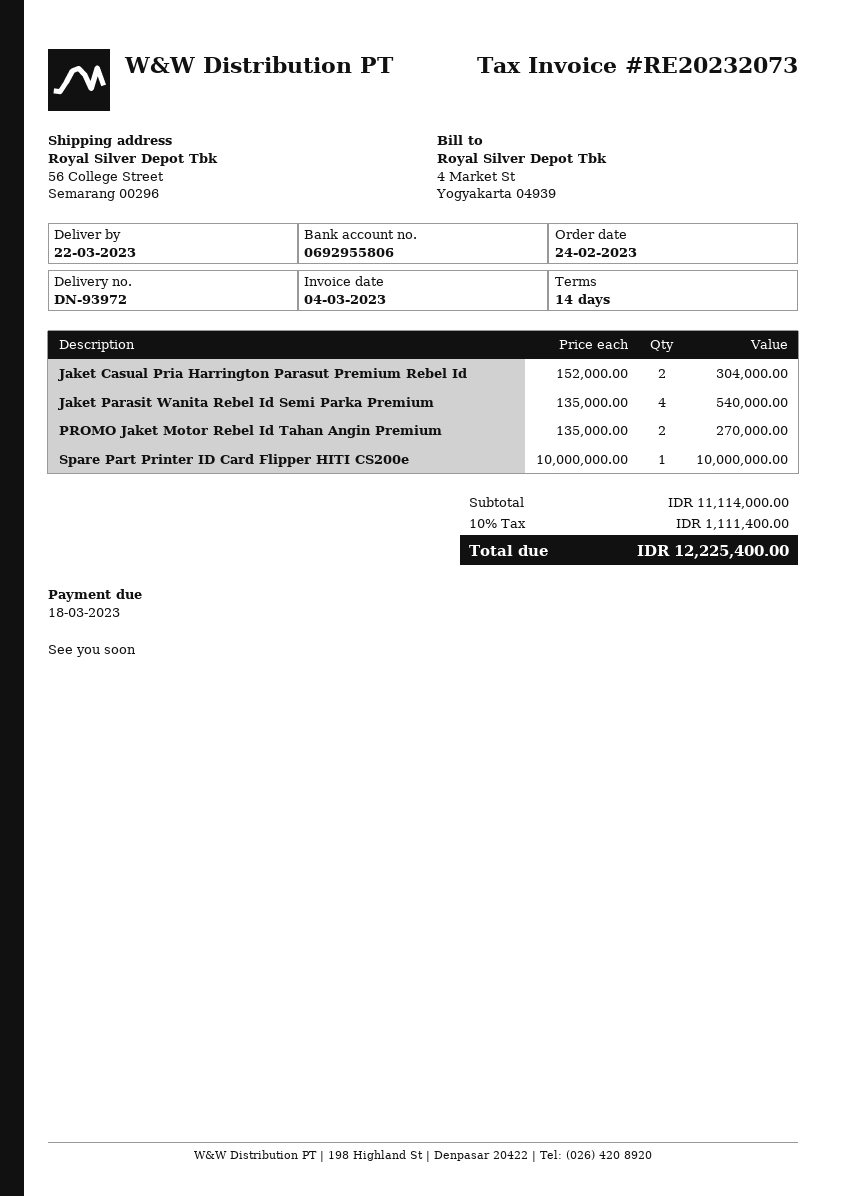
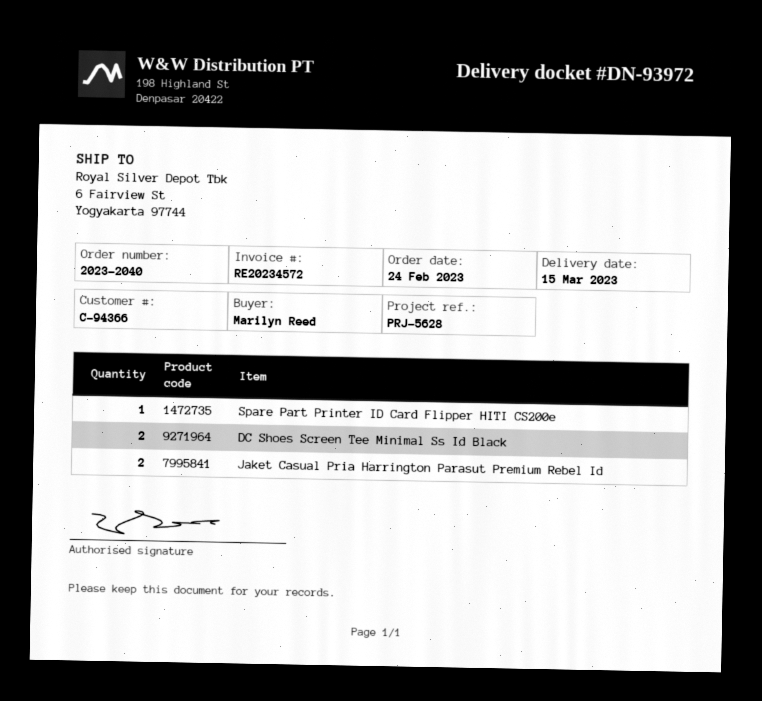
delivery date: 2023-03-22 -> 2023-03-15
invoice number: RE20232073 -> RE20234572
ship to: 56 College Street, Semarang 00296 -> 6 Fairview St, Yogyakarta 97744
Jaket Parasit Wanita Rebel Id Semi Parka Premium: 4 -> none
PROMO Jaket Motor Rebel Id Tahan Angin Premium: 2 -> none
DC Shoes Screen Tee Minimal Ss Id Black: none -> 2

